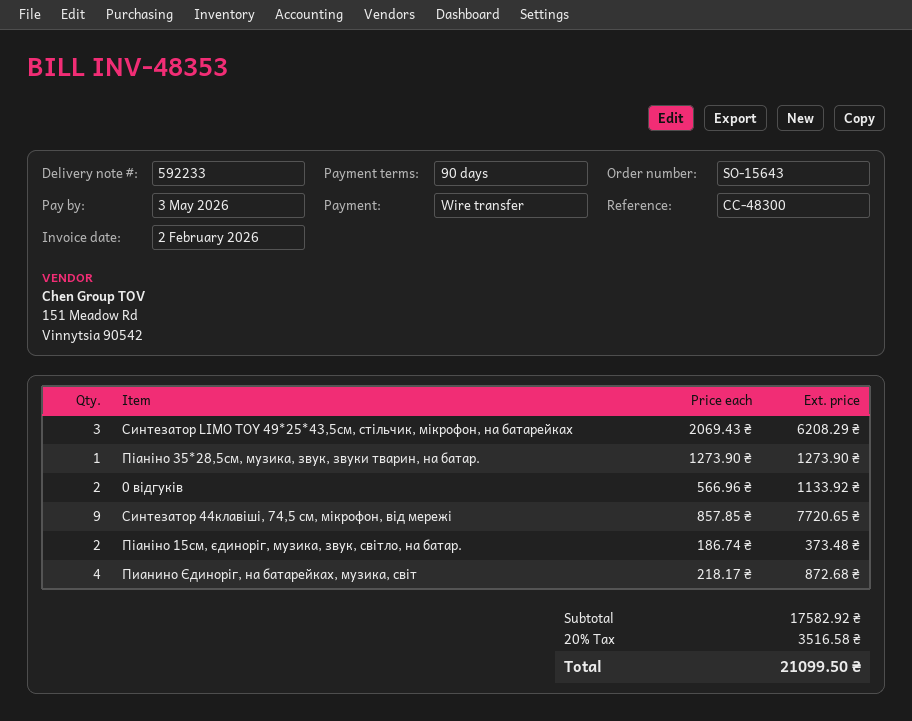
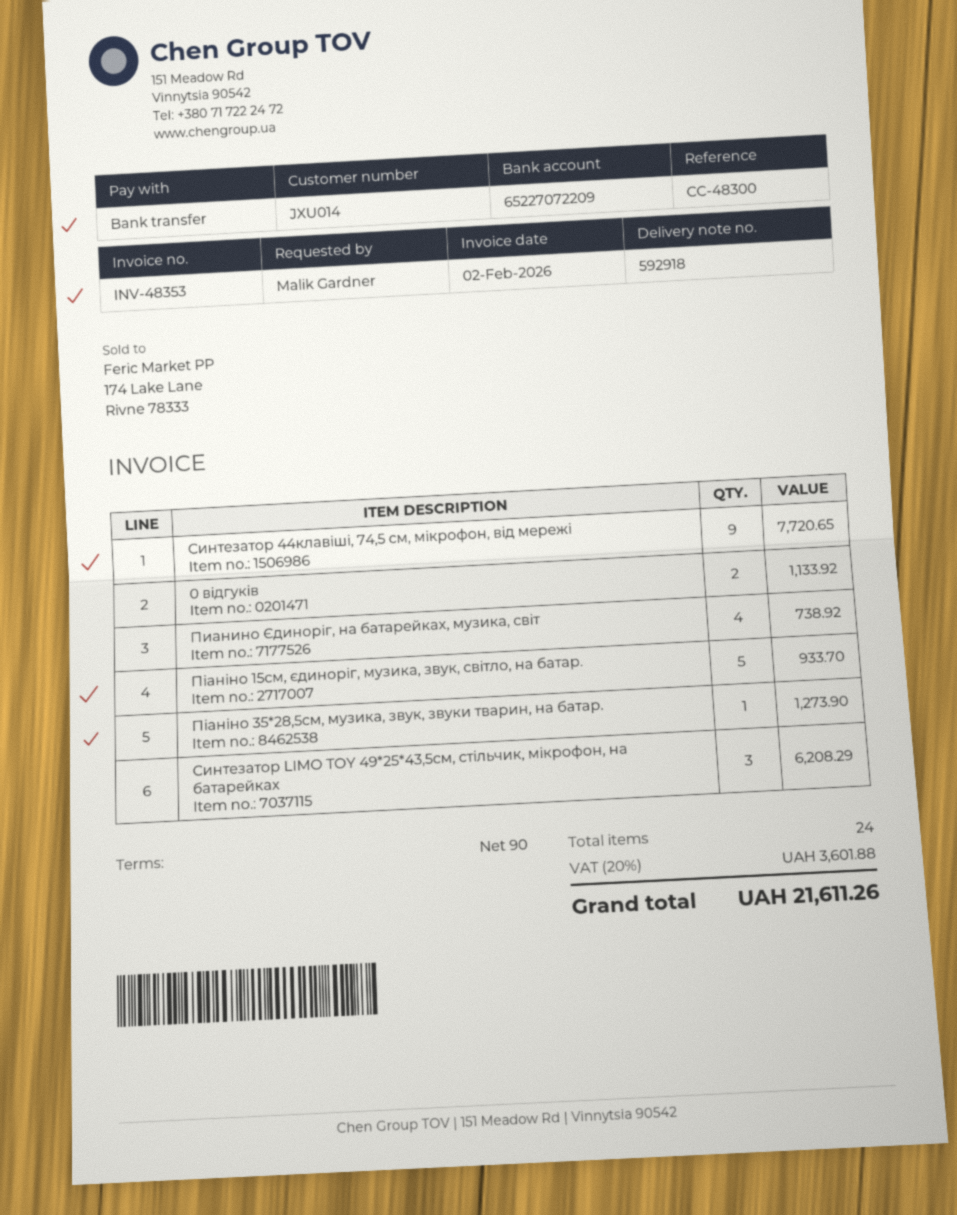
delivery note number: 592233 -> 592918
Піаніно 15см, єдиноріг, музика, звук, світло, на батар.: 2 for 373.48 -> 5 for 933.70
Пианино Єдиноріг, на батарейках, музика, світ: 4 for 872.68 -> 4 for 738.92
tax: 20% = 3516.58 -> 20% = 3601.88
total: 21099.50 -> 21611.26

